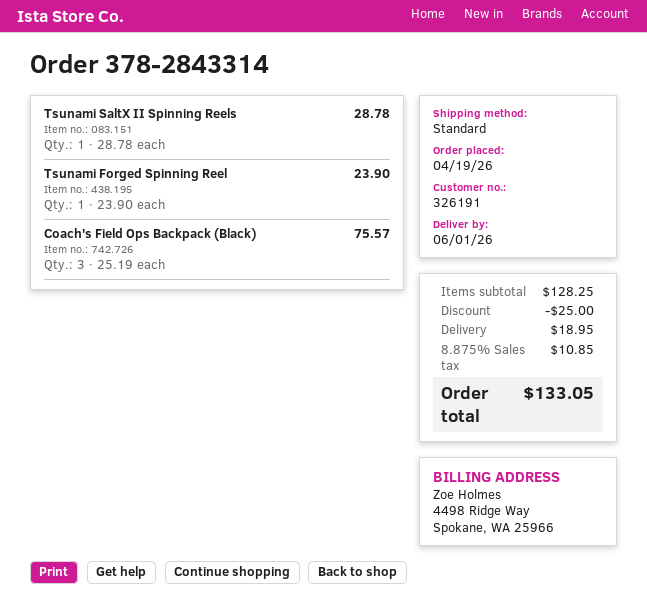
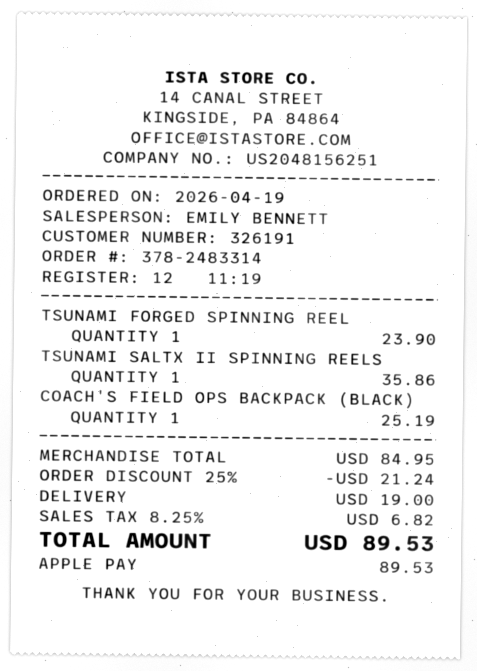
order number: 378-2843314 -> 378-2483314
Tsunami SaltX II Spinning Reels: 1 for 28.78 -> 1 for 35.86
Coach's Field Ops Backpack (Black): 3 for 75.57 -> 1 for 25.19
subtotal: 128.25 -> 84.95
discount: 25.00 -> 21.24
shipping: 18.95 -> 19.00
tax: 8.875% = 10.85 -> 8.25% = 6.82
total: 133.05 -> 89.53

